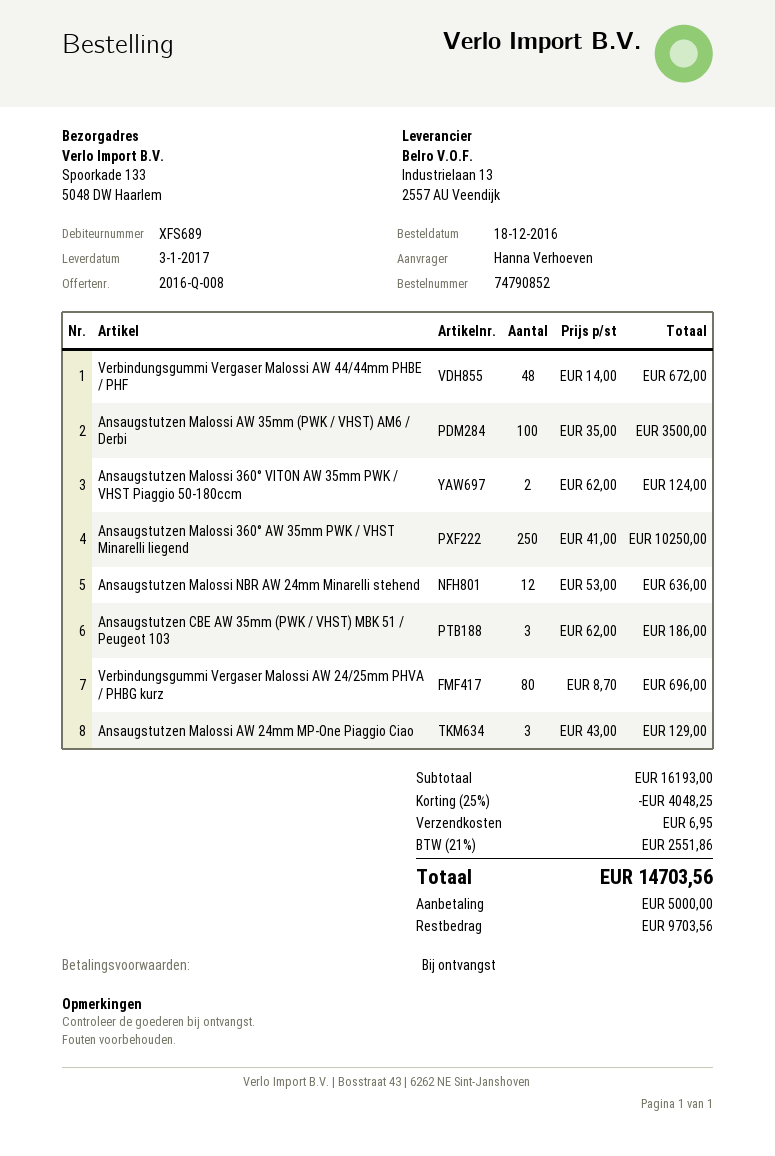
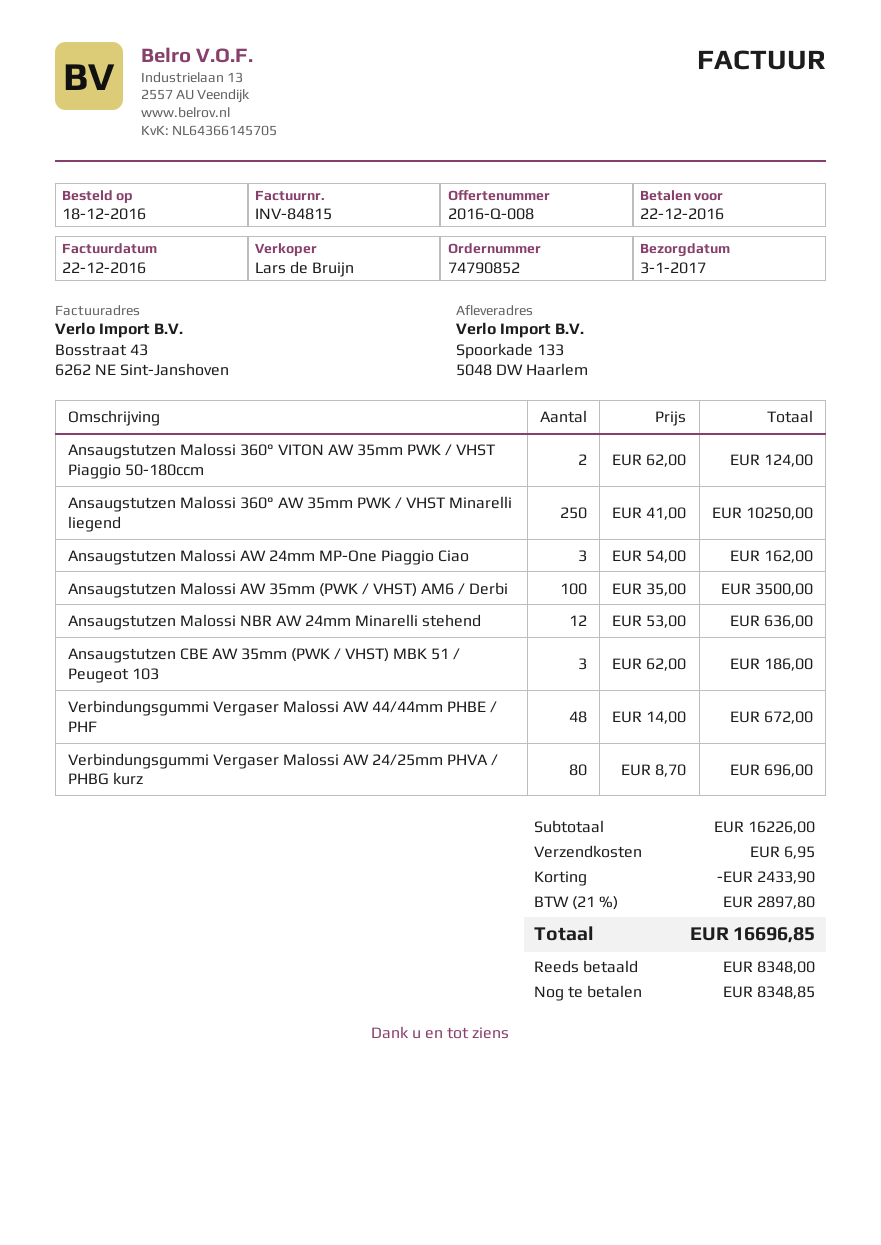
Ansaugstutzen Malossi AW 24mm MP-One Piaggio Ciao: 3 x 43.00 = 129.00 -> 3 x 54.00 = 162.00
subtotal: 16193.00 -> 16226.00
discount: 4048.25 -> 2433.90
tax: 21% = 2551.86 -> 21% = 2897.80
total: 14703.56 -> 16696.85
deposit: 5000.00 -> 8348.00
balance: 9703.56 -> 8348.85

